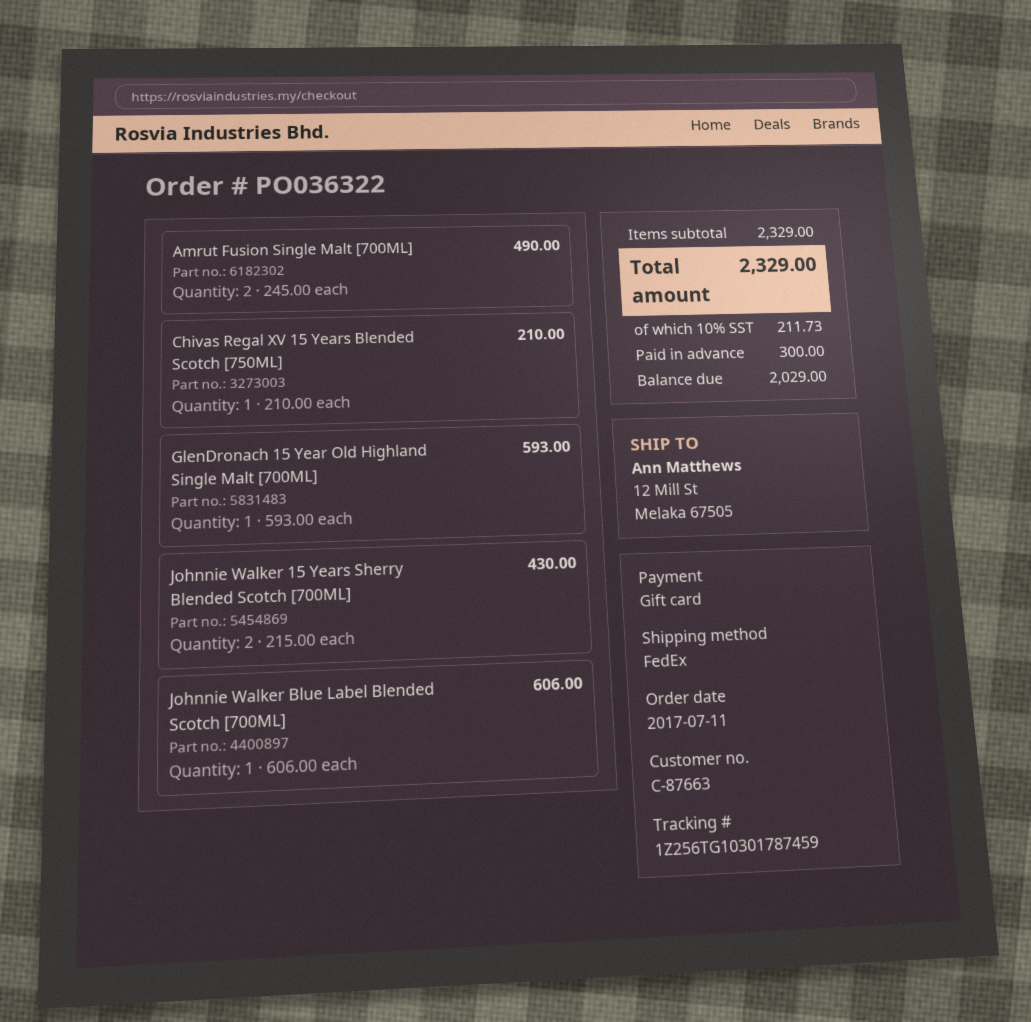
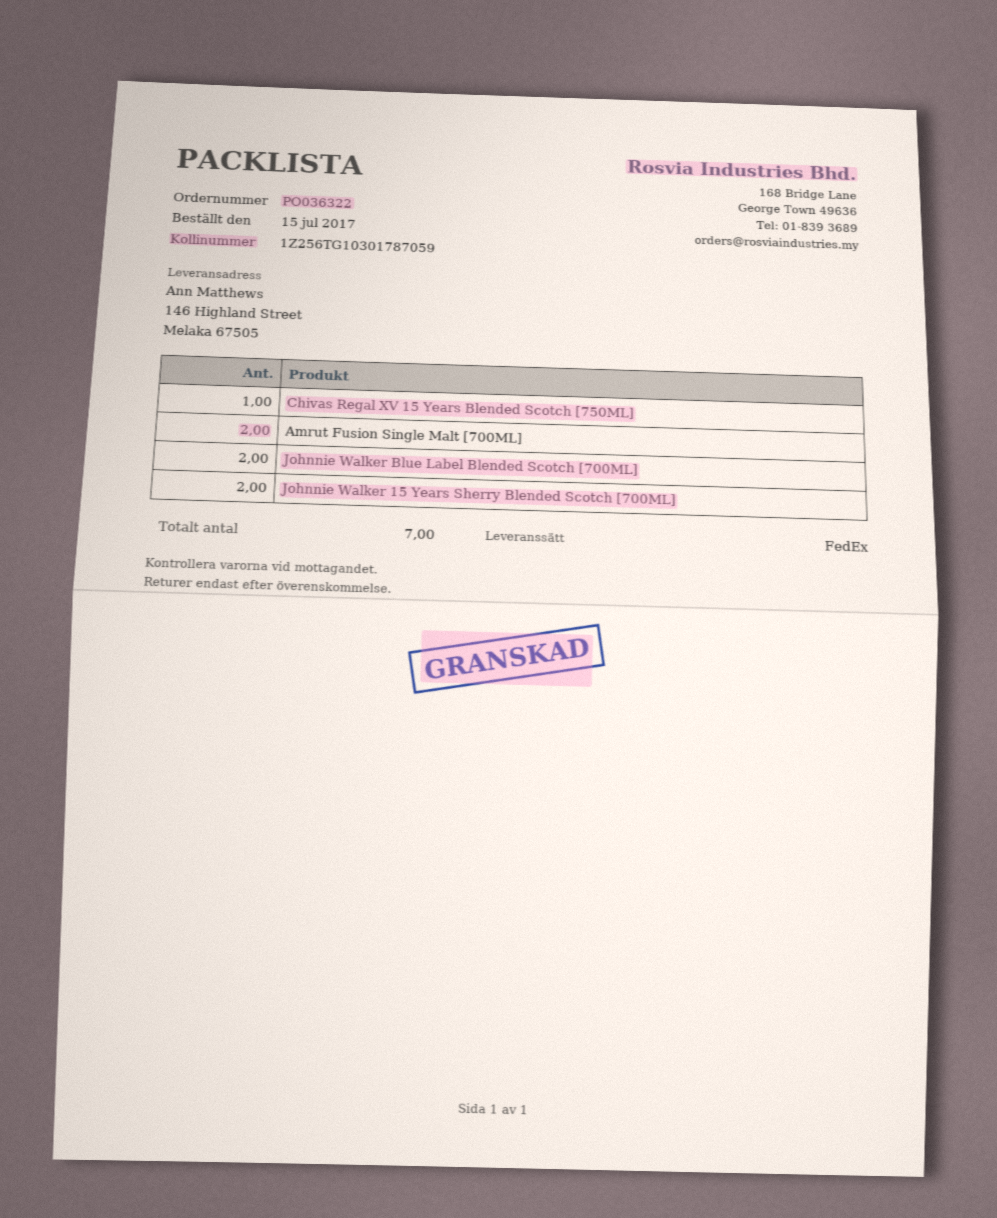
order date: 2017-07-11 -> 2017-07-15
tracking number: 1Z256TG10301787459 -> 1Z256TG10301787059
ship to: 12 Mill St, Melaka 67505 -> 146 Highland Street, Melaka 67505
GlenDronach 15 Year Old Highland Single Malt [700ML]: 1 -> none
Johnnie Walker Blue Label Blended Scotch [700ML]: 1 -> 2

